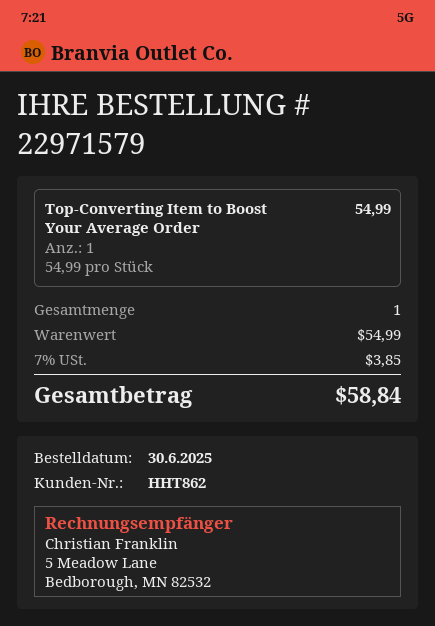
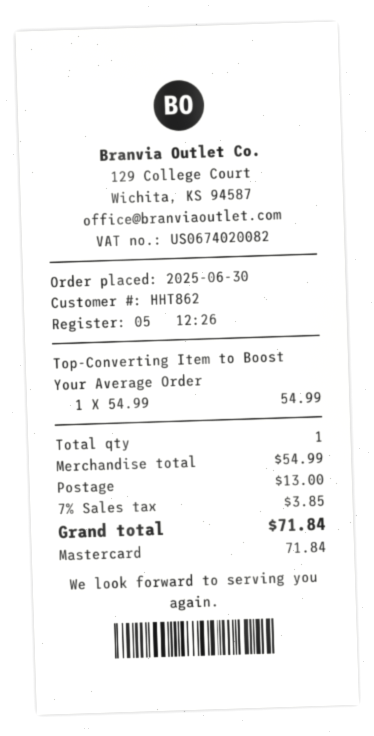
shipping: none -> 13.00
total: 58.84 -> 71.84

